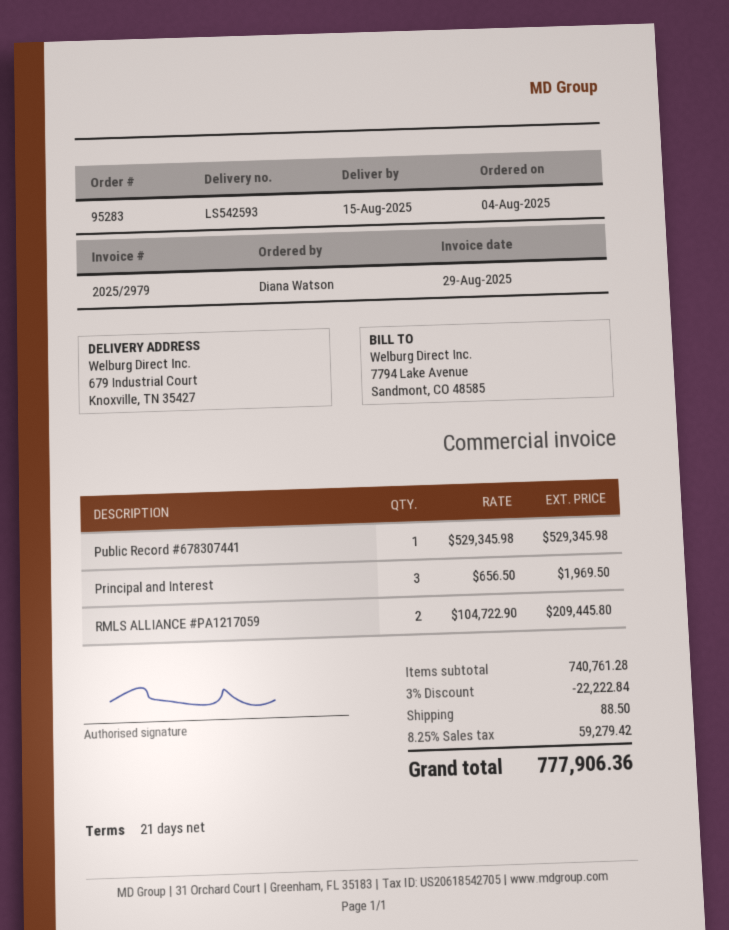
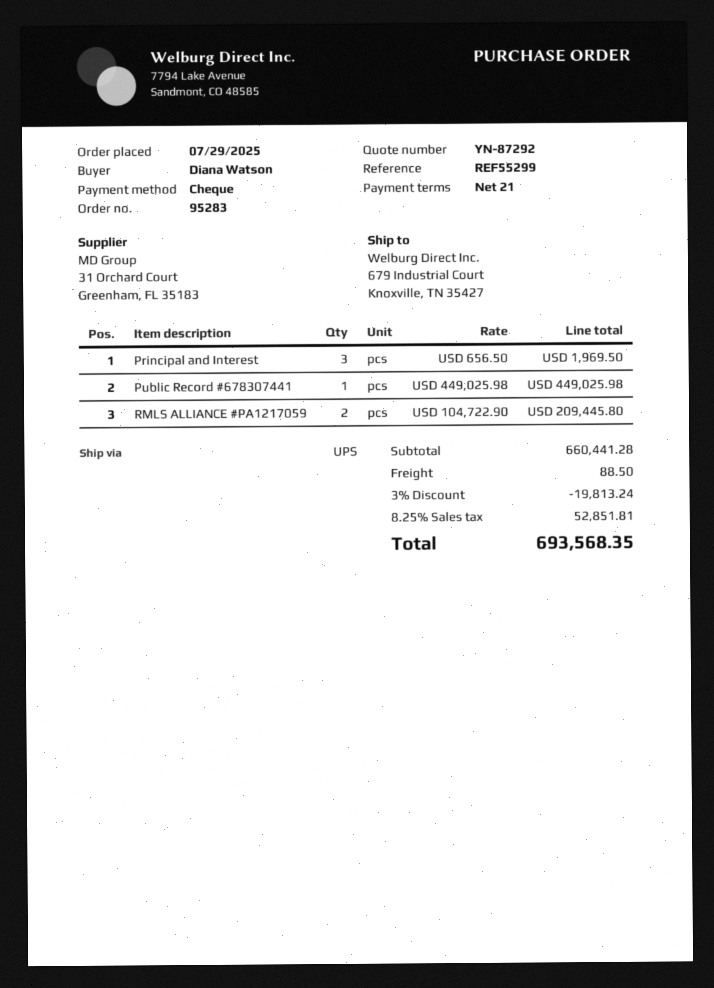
order date: 2025-08-04 -> 2025-07-29
Public Record #678307441: 1 x 529345.98 = 529345.98 -> 1 x 449025.98 = 449025.98
subtotal: 740761.28 -> 660441.28
discount: 3% = 22222.84 -> 3% = 19813.24
tax: 8.25% = 59279.42 -> 8.25% = 52851.81
total: 777906.36 -> 693568.35

